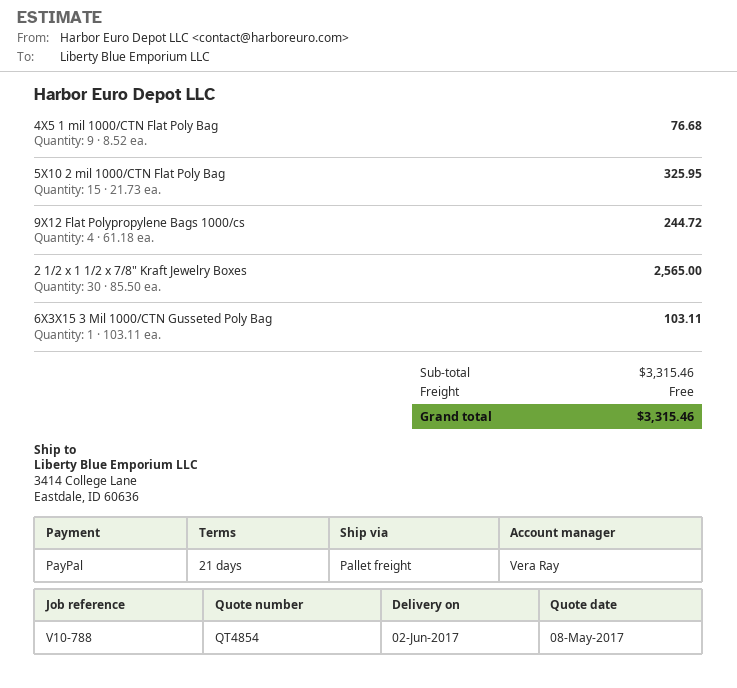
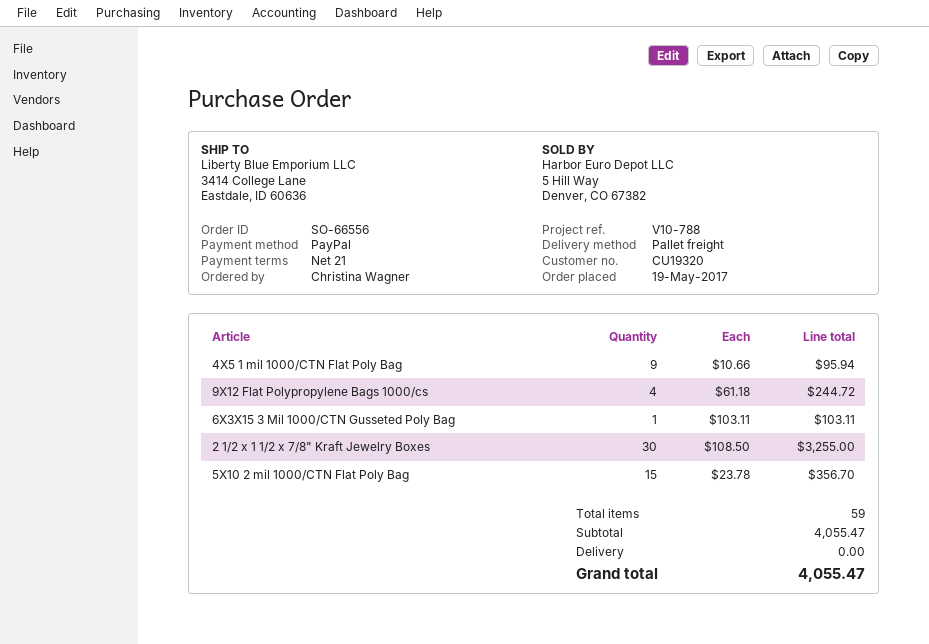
4X5 1 mil 1000/CTN Flat Poly Bag: 9 x 8.52 = 76.68 -> 9 x 10.66 = 95.94
5X10 2 mil 1000/CTN Flat Poly Bag: 15 x 21.73 = 325.95 -> 15 x 23.78 = 356.70
2 1/2 x 1 1/2 x 7/8" Kraft Jewelry Boxes: 30 x 85.50 = 2565.00 -> 30 x 108.50 = 3255.00
subtotal: 3315.46 -> 4055.47
total: 3315.46 -> 4055.47

